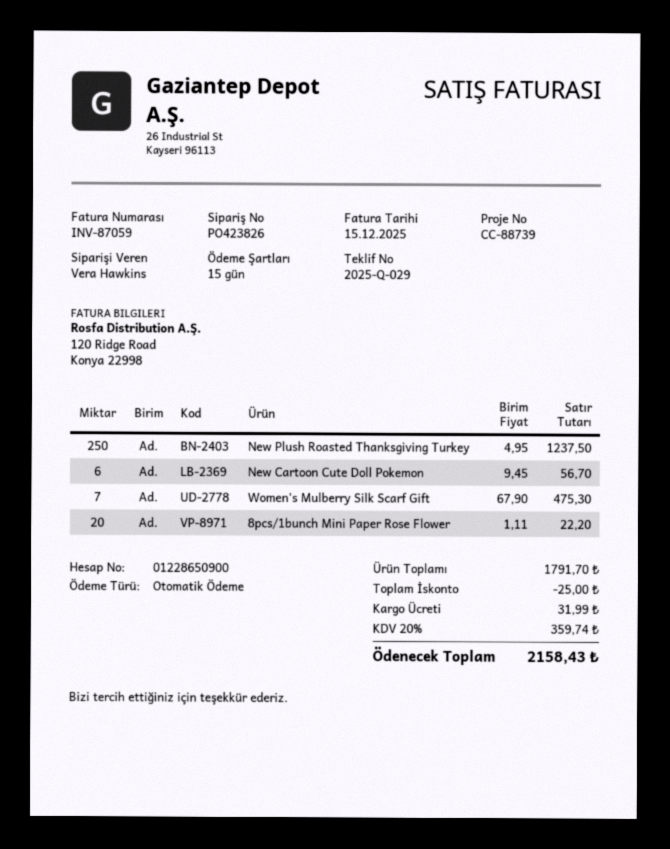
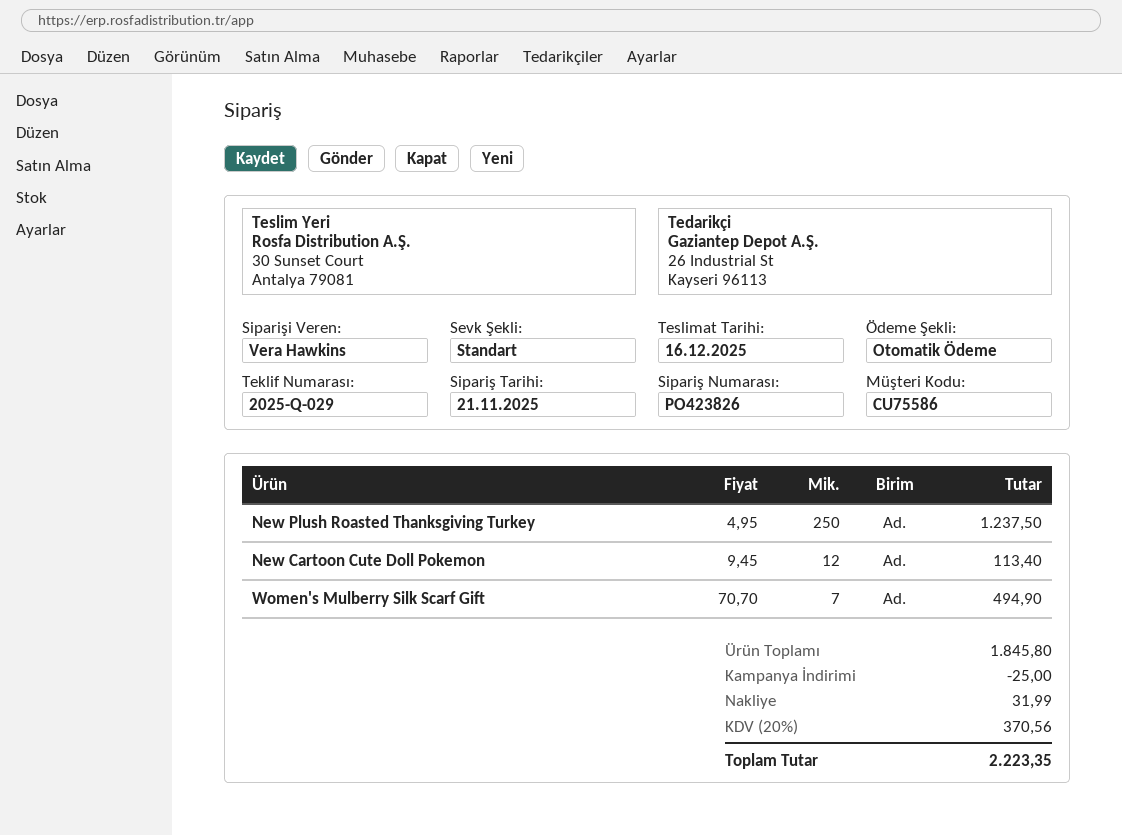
New Cartoon Cute Doll Pokemon: 6 x 9.45 = 56.70 -> 12 x 9.45 = 113.40
Women's Mulberry Silk Scarf Gift: 7 x 67.90 = 475.30 -> 7 x 70.70 = 494.90
8pcs/1bunch Mini Paper Rose Flower: 20 x 1.11 = 22.20 -> none
subtotal: 1791.70 -> 1845.80
tax: 20% = 359.74 -> 20% = 370.56
total: 2158.43 -> 2223.35

